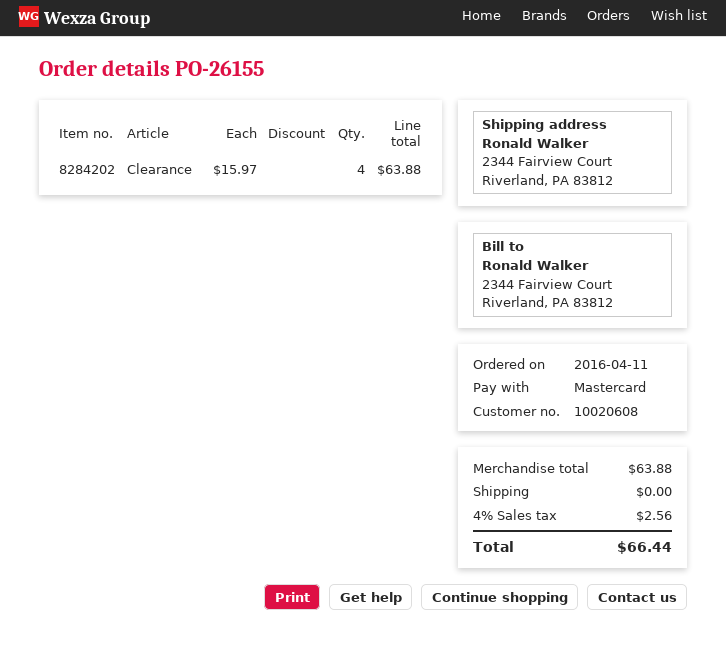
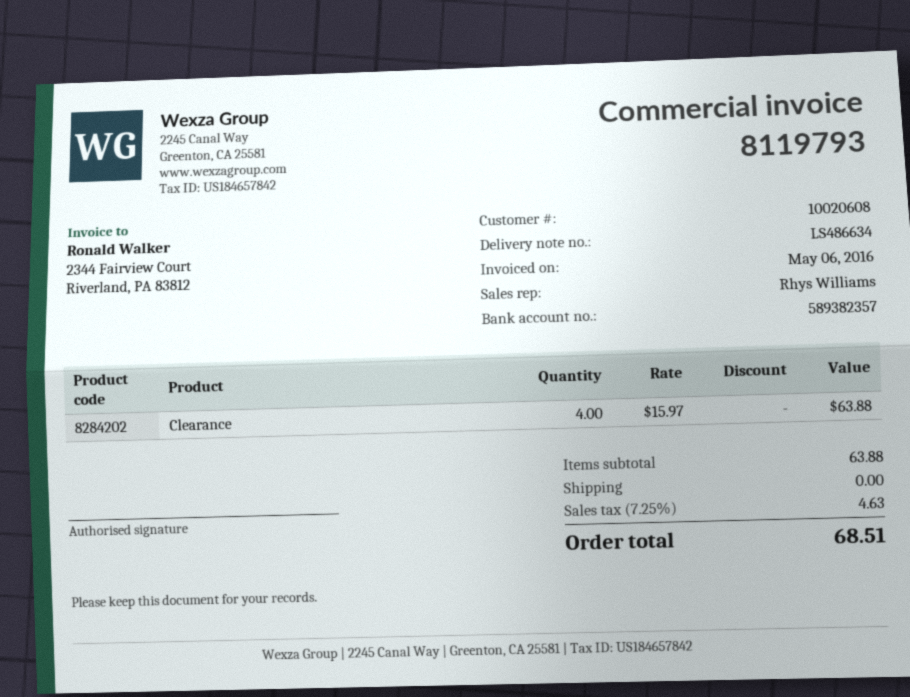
tax: 4% = 2.56 -> 7.25% = 4.63
total: 66.44 -> 68.51

